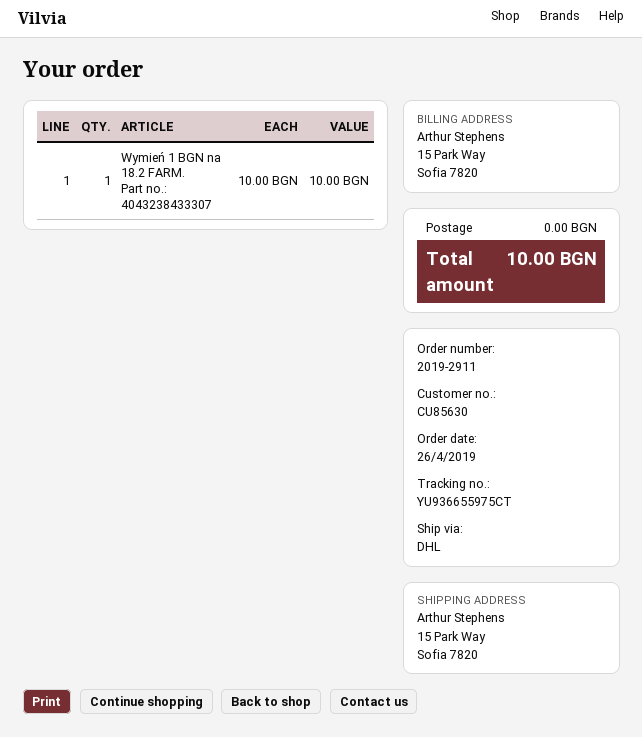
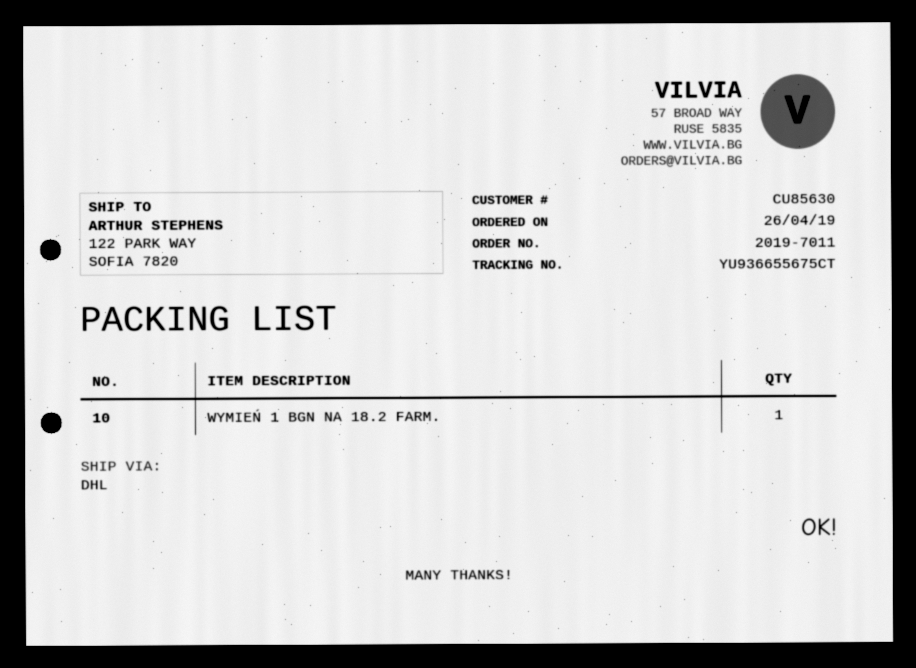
order number: 2019-2911 -> 2019-7011
tracking number: YU936655975CT -> YU936655675CT
ship to: 15 Park Way, Sofia 7820 -> 122 PARK WAY, SOFIA 7820

